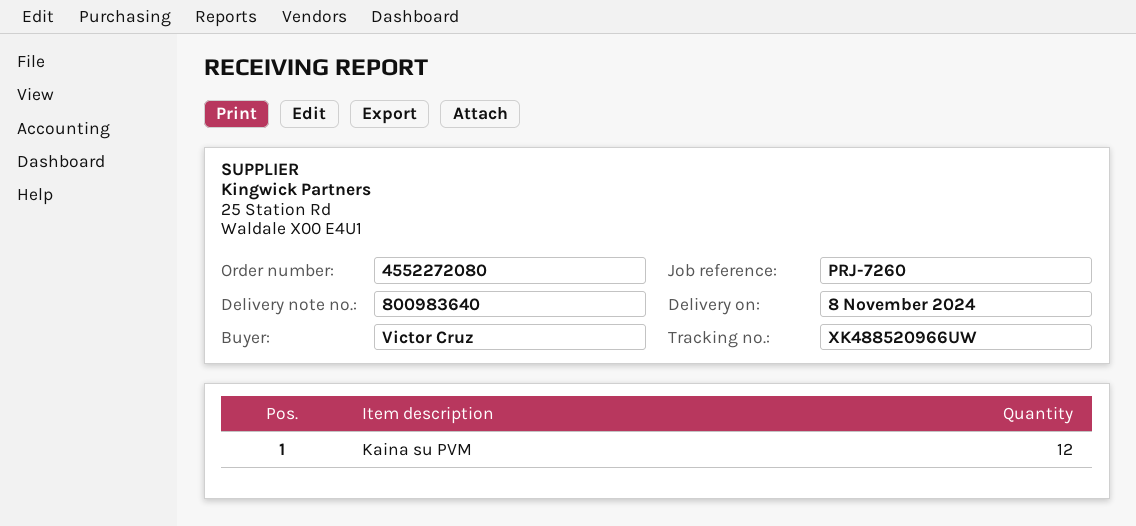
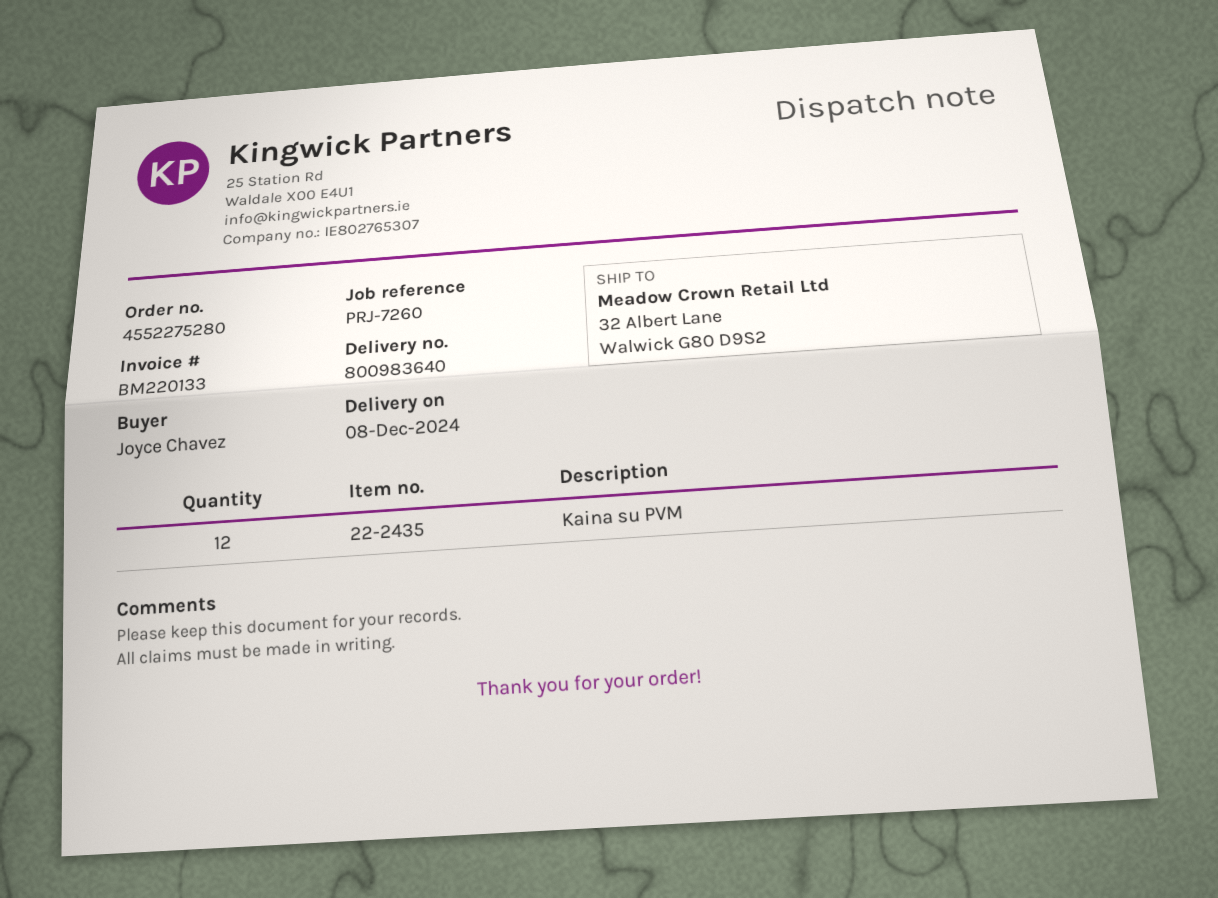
order number: 4552272080 -> 4552275280
delivery date: 2024-11-08 -> 2024-12-08
ordered by: Victor Cruz -> Joyce Chavez

